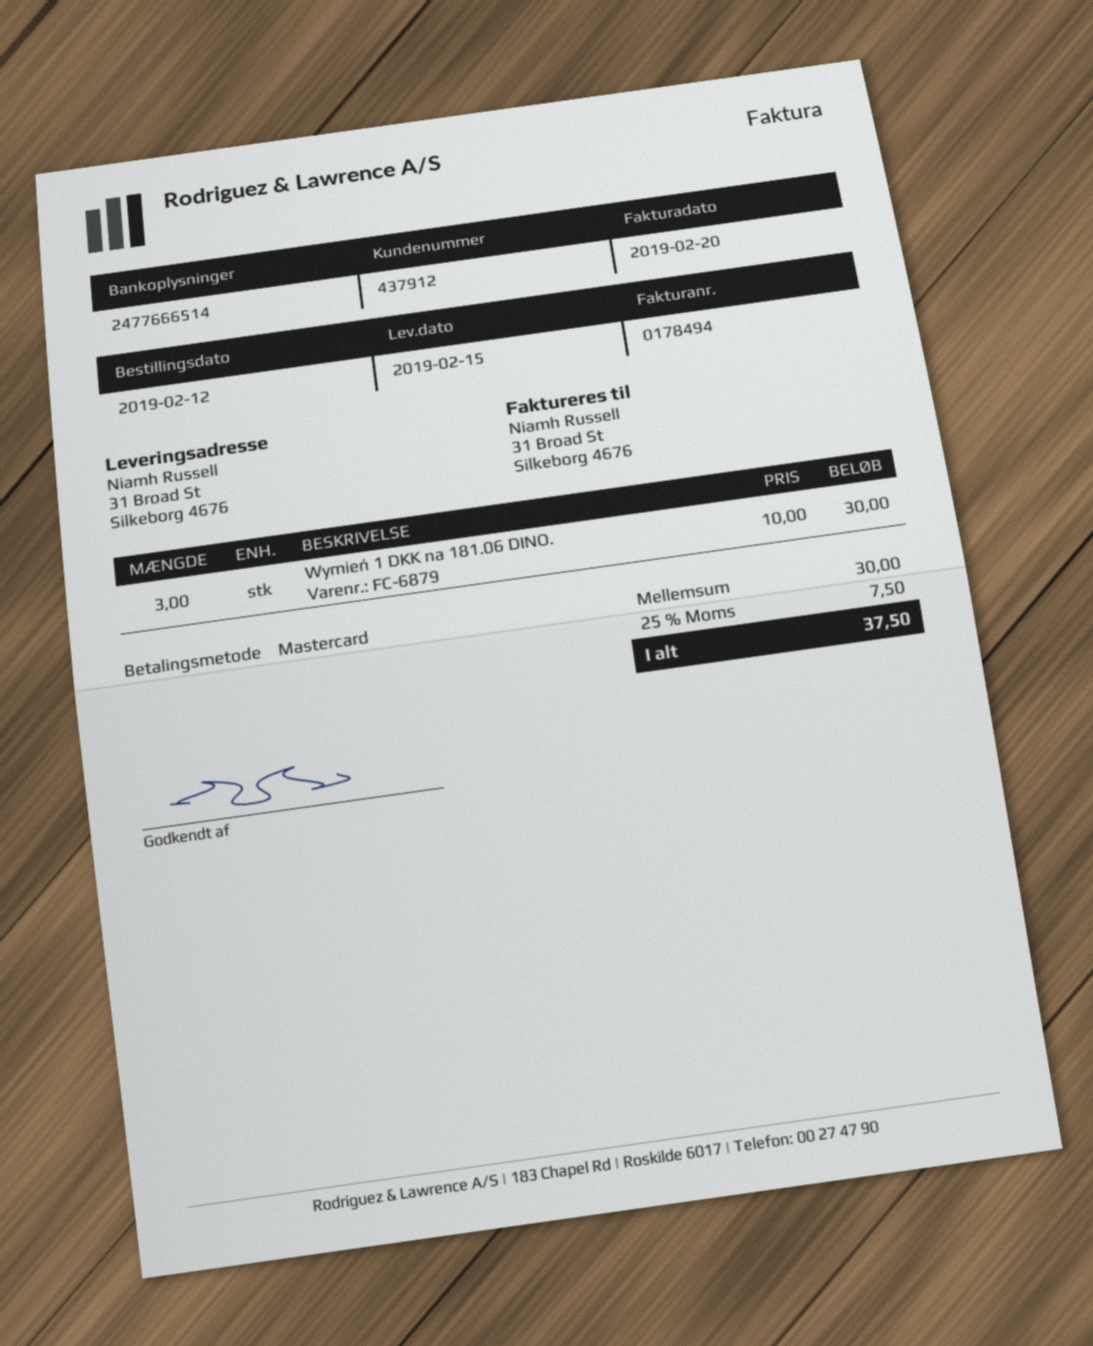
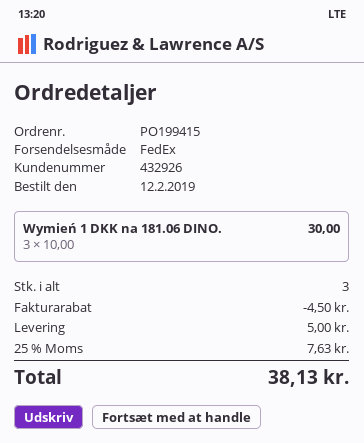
customer number: 437912 -> 432926
discount: none -> 4.50
shipping: none -> 5.00
tax: 25% = 7.50 -> 25% = 7.63
total: 37.50 -> 38.13

